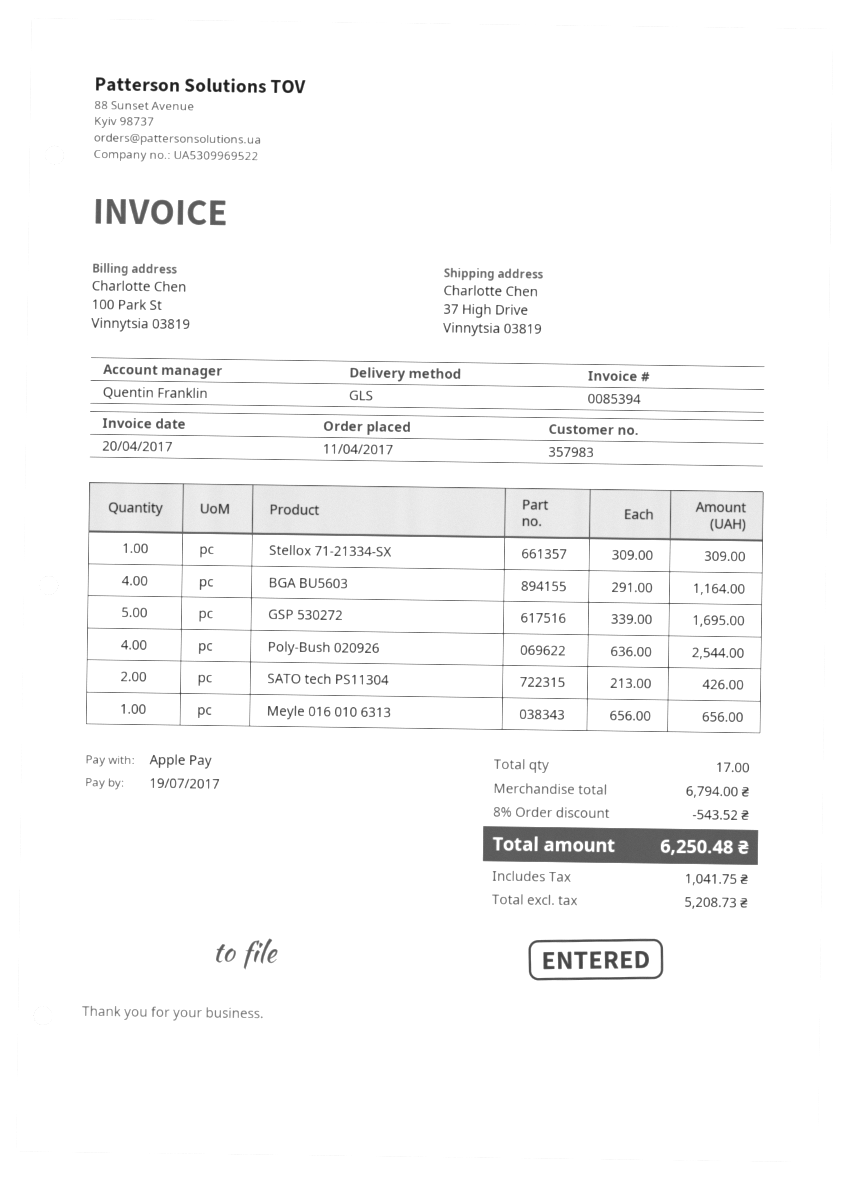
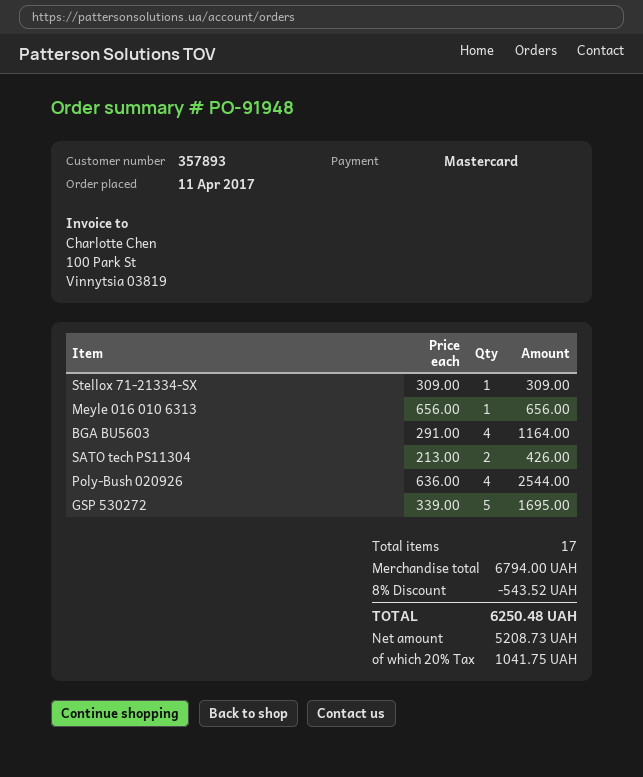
customer number: 357983 -> 357893
payment method: Apple Pay -> Mastercard

